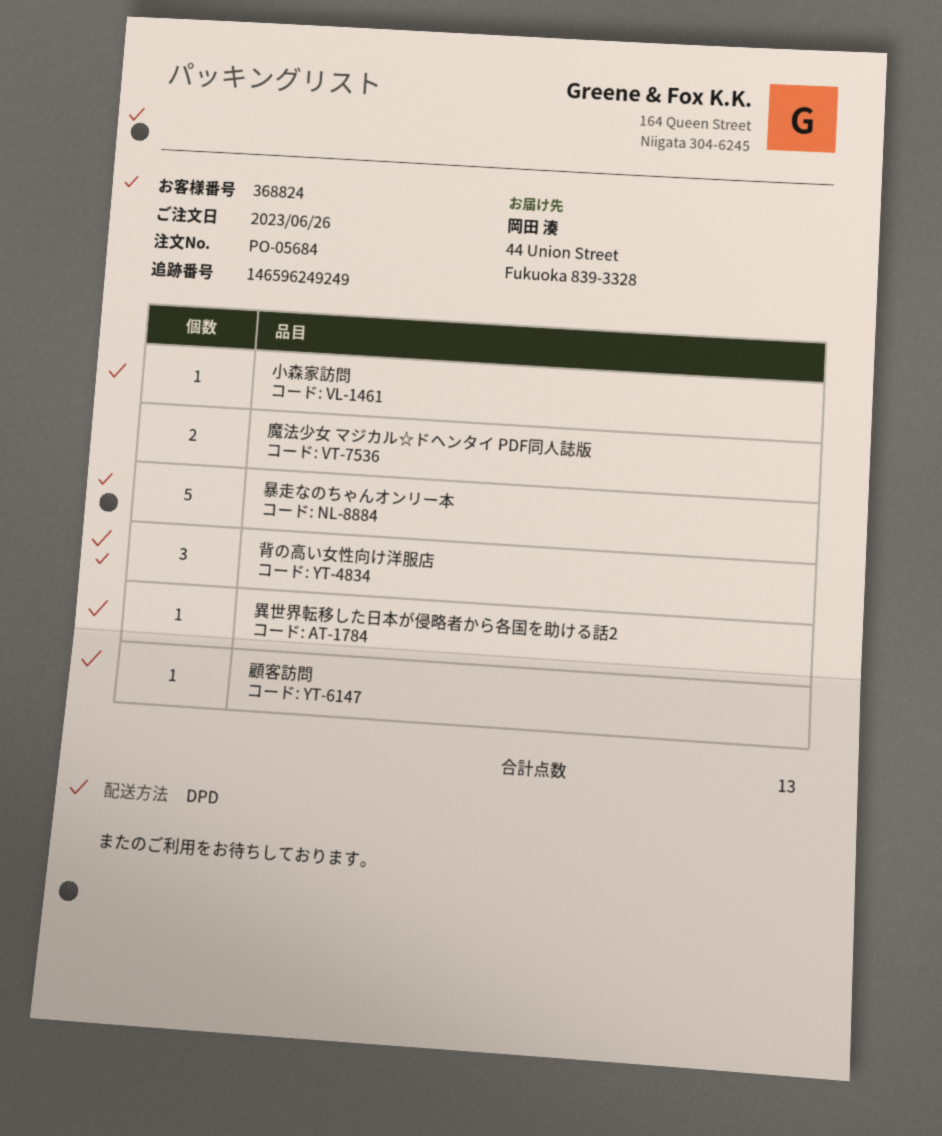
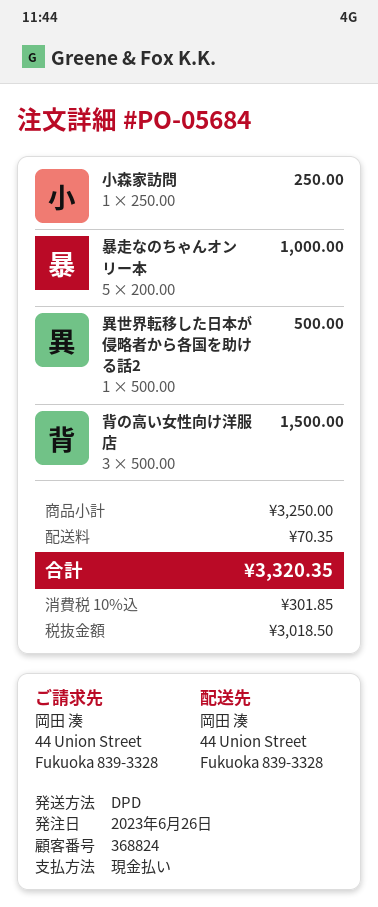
魔法少女 マジカル☆ドヘンタイ PDF同人誌版: 2 -> none
顧客訪問: 1 -> none

